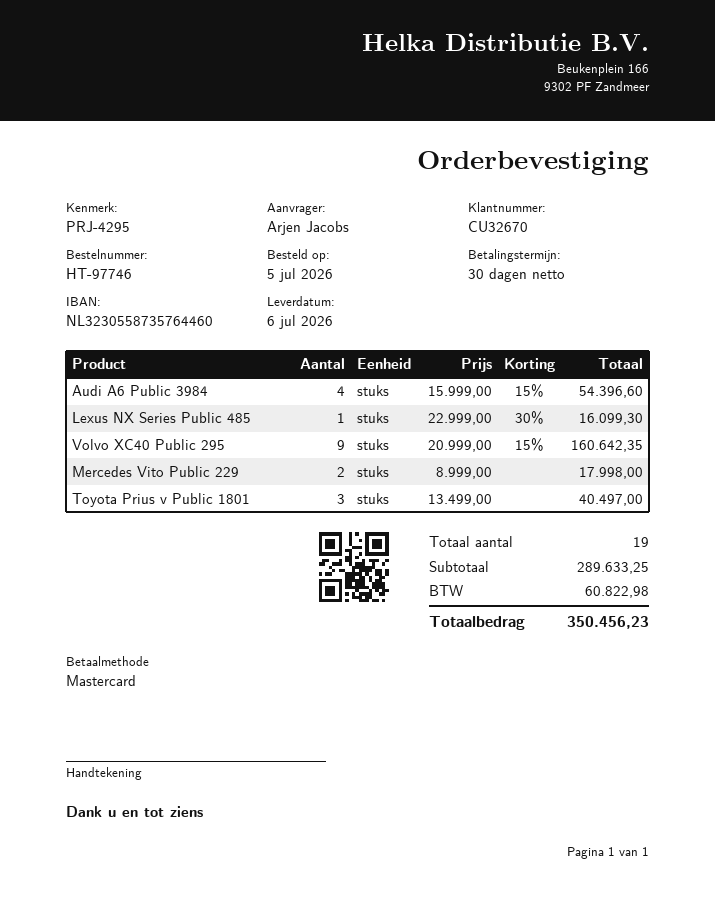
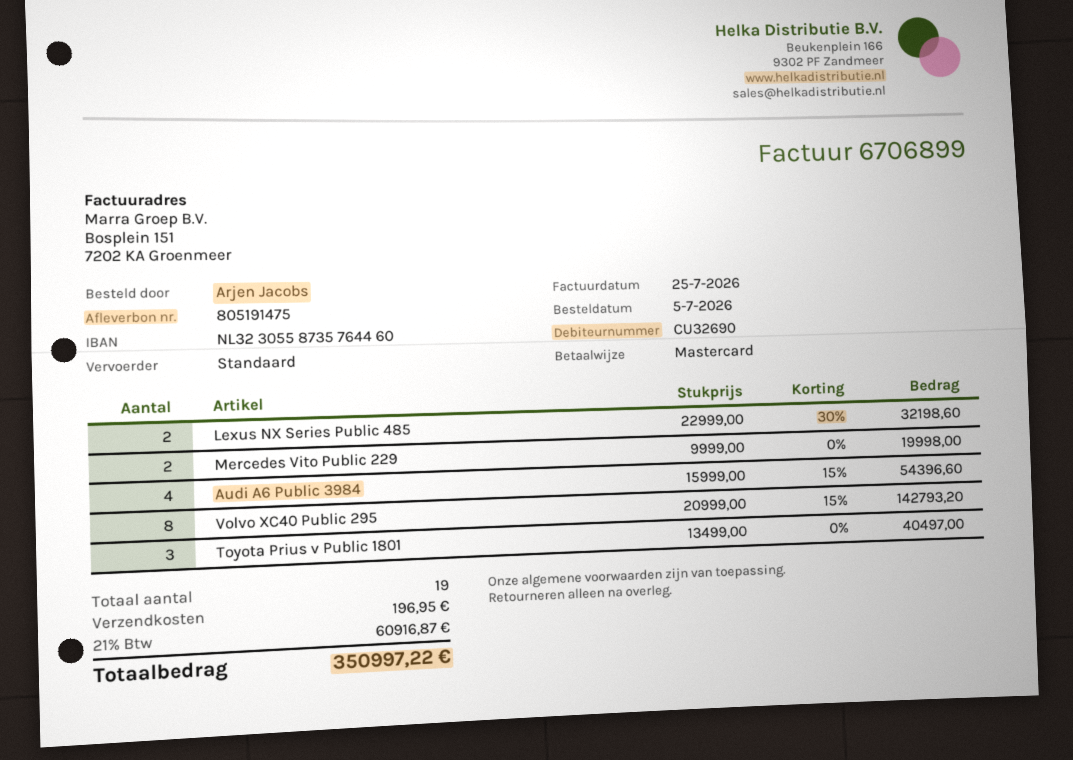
customer number: CU32670 -> CU32690
Lexus NX Series Public 485: 1 x 22999.00 - 30% = 16099.30 -> 2 x 22999.00 - 30% = 32198.60
Volvo XC40 Public 295: 9 x 20999.00 - 15% = 160642.35 -> 8 x 20999.00 - 15% = 142793.20
Mercedes Vito Public 229: 2 x 8999.00 = 17998.00 -> 2 x 9999.00 = 19998.00
shipping: none -> 196.95
tax: 60822.98 -> 60916.87
total: 350456.23 -> 350997.22

